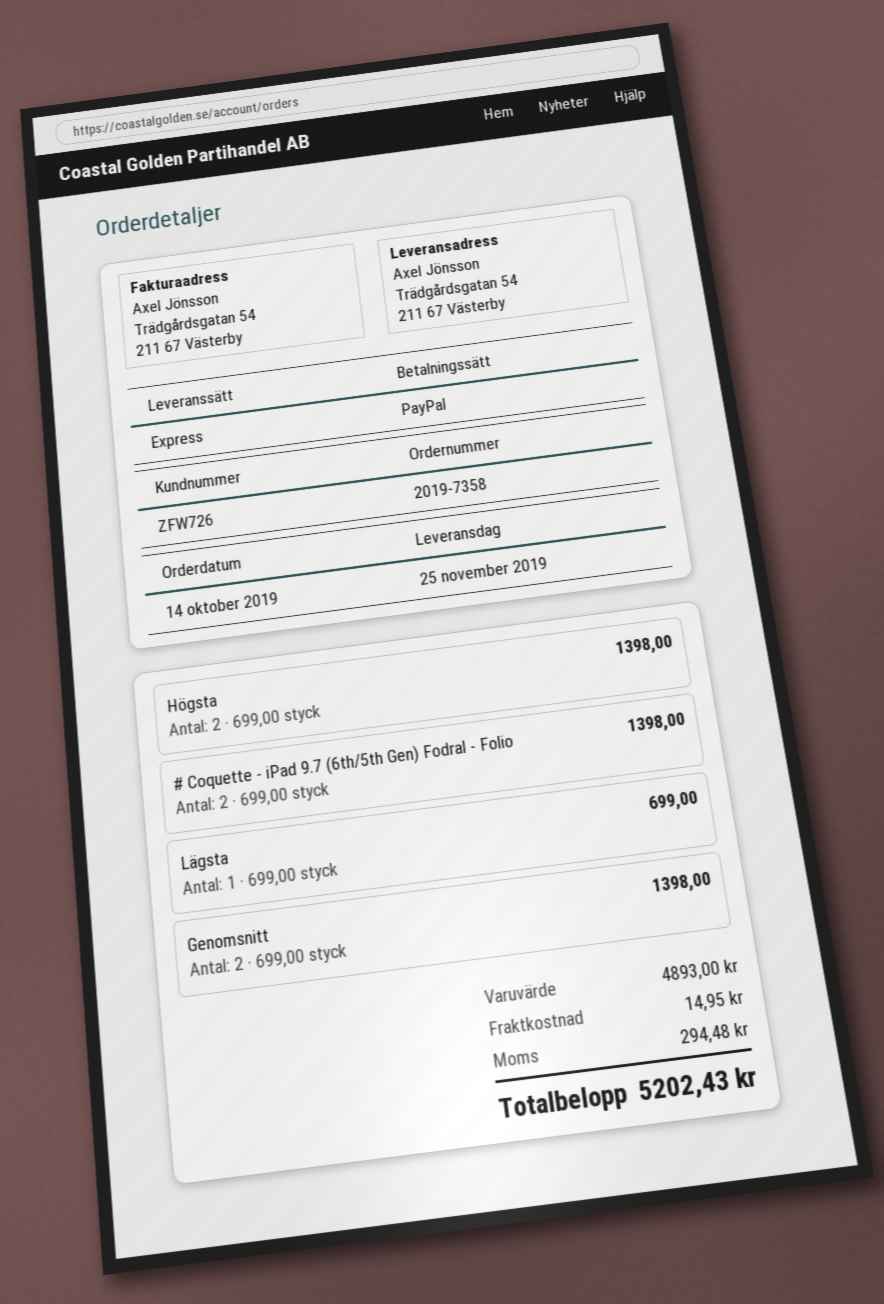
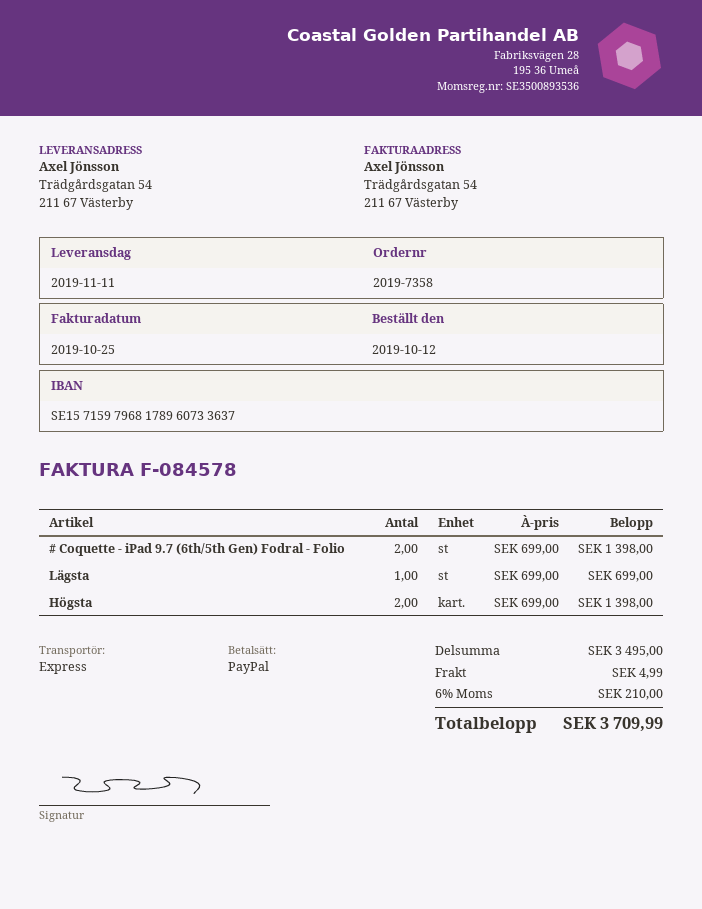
order date: 2019-10-14 -> 2019-10-12
delivery date: 2019-11-25 -> 2019-11-11
Genomsnitt: 2 x 699.00 = 1398.00 -> none
subtotal: 4893.00 -> 3495.00
shipping: 14.95 -> 4.99
tax: 294.48 -> 210.00
total: 5202.43 -> 3709.99

